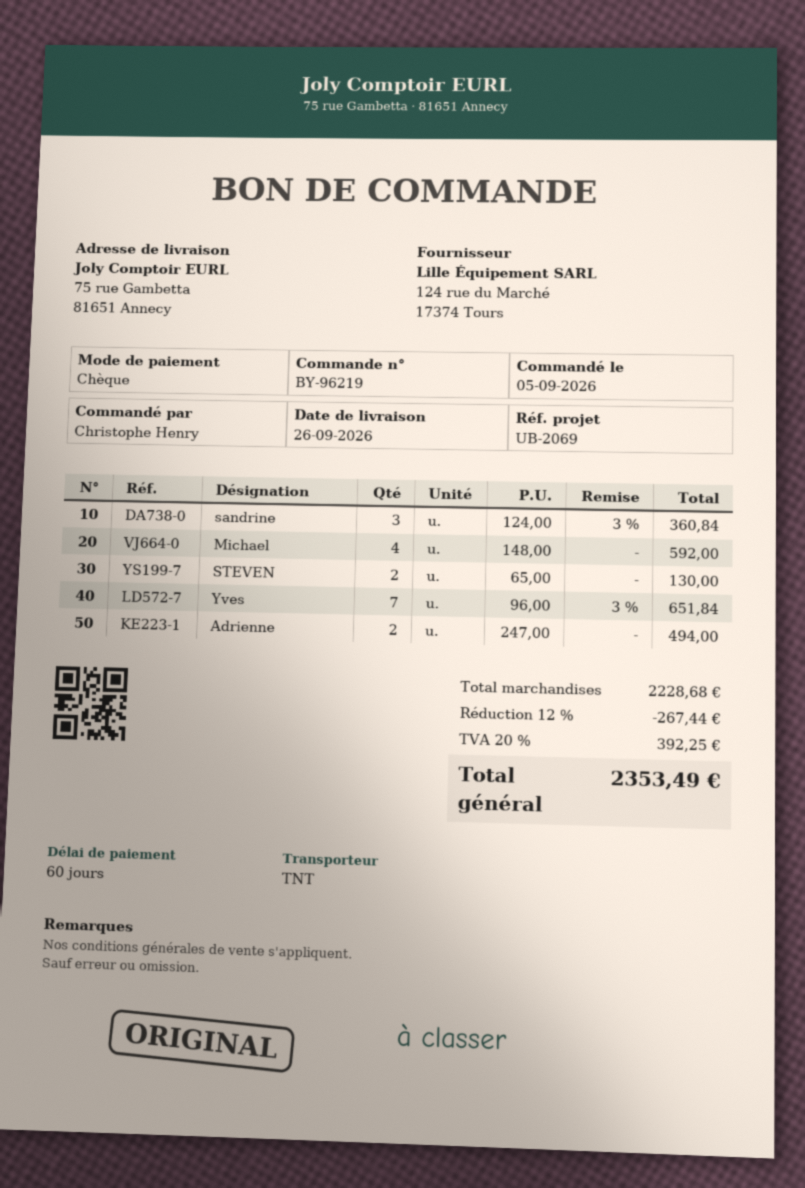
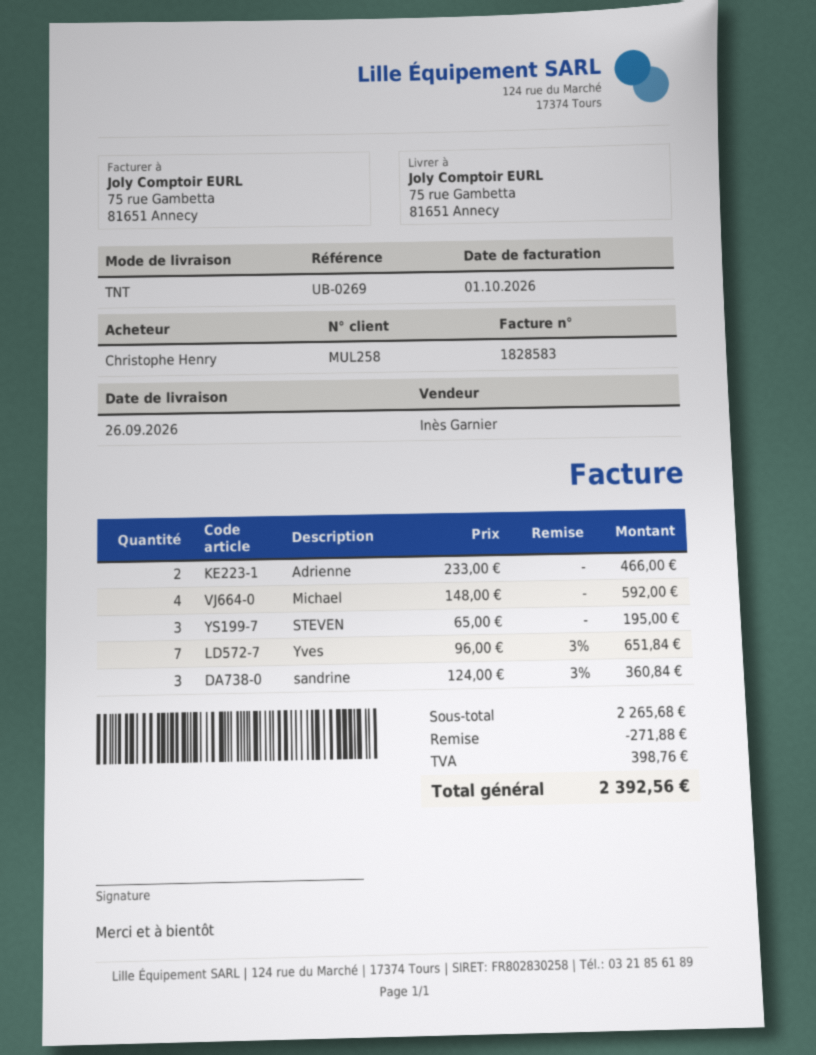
reference: UB-2069 -> UB-0269
STEVEN: 2 x 65.00 = 130.00 -> 3 x 65.00 = 195.00
Adrienne: 2 x 247.00 = 494.00 -> 2 x 233.00 = 466.00
subtotal: 2228.68 -> 2265.68
discount: 267.44 -> 271.88
tax: 392.25 -> 398.76
total: 2353.49 -> 2392.56

